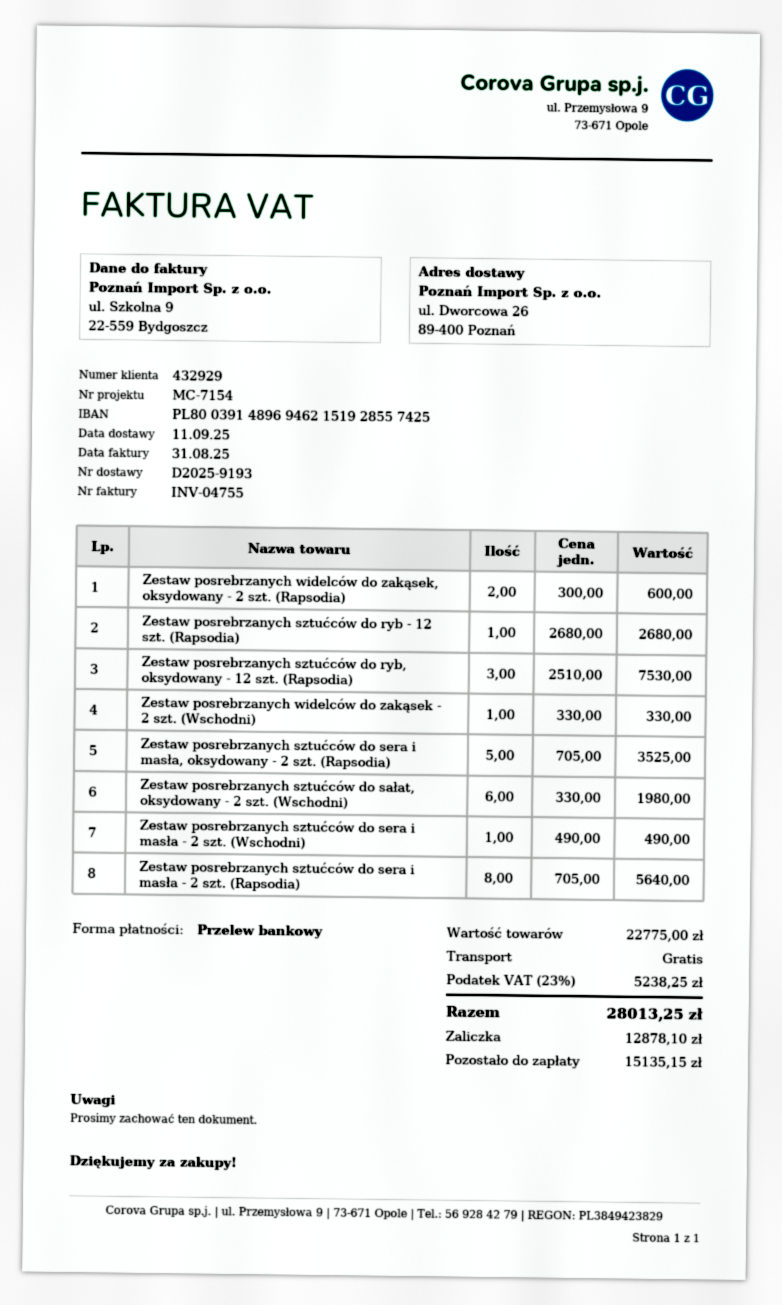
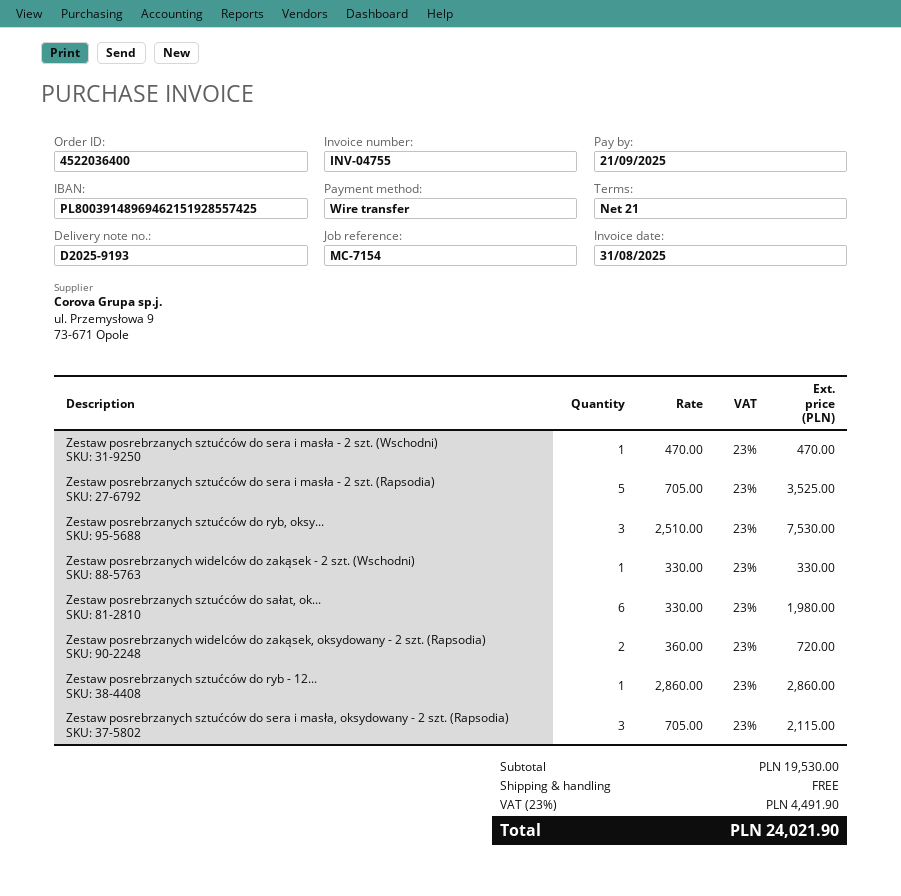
Zestaw posrebrzanych widelców do zakąsek, oksydowany - 2 szt. (Rapsodia): 2 x 300.00 = 600.00 -> 2 x 360.00 = 720.00
Zestaw posrebrzanych sztućców do ryb - 12 szt. (Rapsodia): 1 x 2680.00 = 2680.00 -> 1 x 2860.00 = 2860.00
Zestaw posrebrzanych sztućców do sera i masła, oksydowany - 2 szt. (Rapsodia): 5 x 705.00 = 3525.00 -> 3 x 705.00 = 2115.00
Zestaw posrebrzanych sztućców do sera i masła - 2 szt. (Wschodni): 1 x 490.00 = 490.00 -> 1 x 470.00 = 470.00
Zestaw posrebrzanych sztućców do sera i masła - 2 szt. (Rapsodia): 8 x 705.00 = 5640.00 -> 5 x 705.00 = 3525.00
subtotal: 22775.00 -> 19530.00
tax: 23% = 5238.25 -> 23% = 4491.90
total: 28013.25 -> 24021.90

